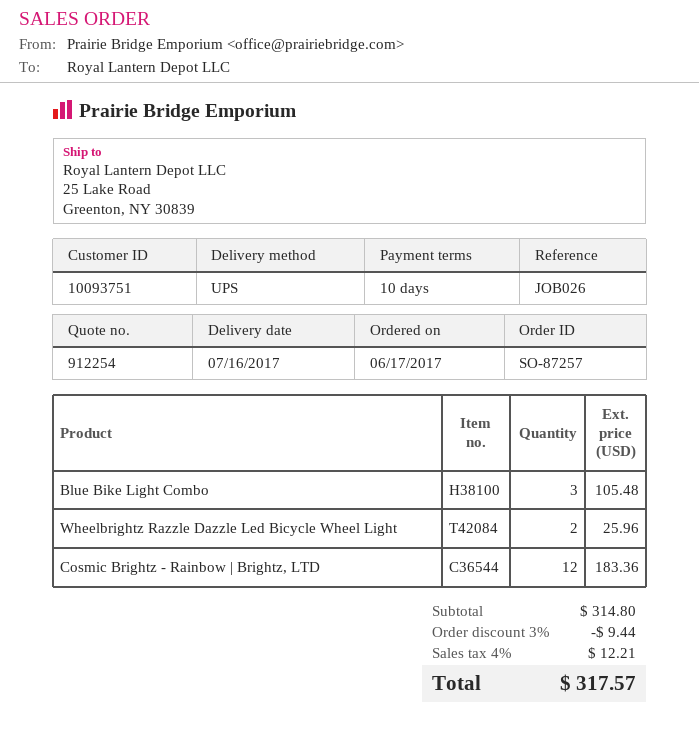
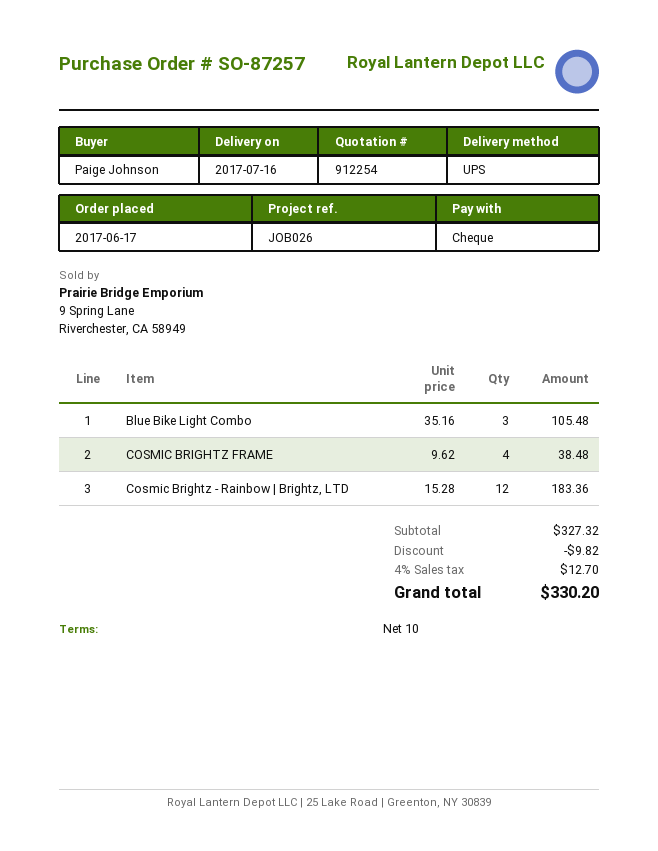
Wheelbrightz Razzle Dazzle Led Bicycle Wheel Light: 2 for 25.96 -> none
COSMIC BRIGHTZ FRAME: none -> 4 for 38.48
subtotal: 314.80 -> 327.32
discount: 9.44 -> 9.82
tax: 4% = 12.21 -> 4% = 12.70
total: 317.57 -> 330.20

